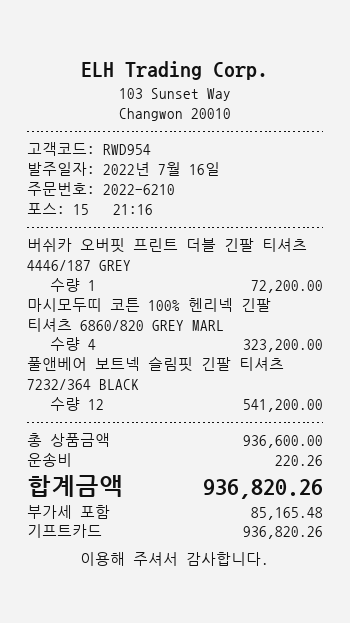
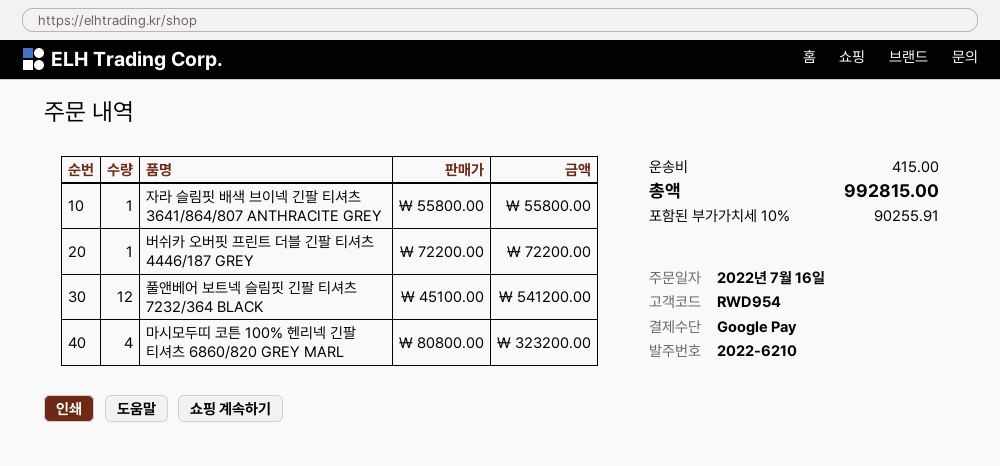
payment method: gift card -> Google Pay
자라 슬림핏 배색 브이넥 긴팔 티셔츠 3641/864/807 ANTHRACITE GREY: none -> 1 for 55800.00
shipping: 220.26 -> 415.00
tax: 85165.48 -> 90255.91
total: 936820.26 -> 992815.00

